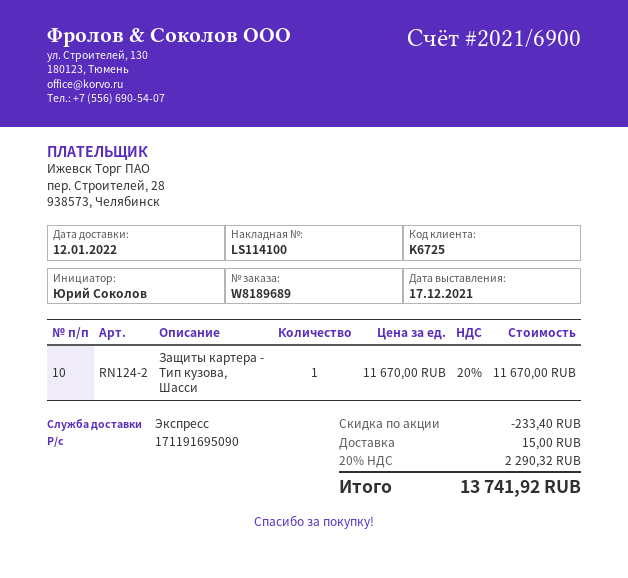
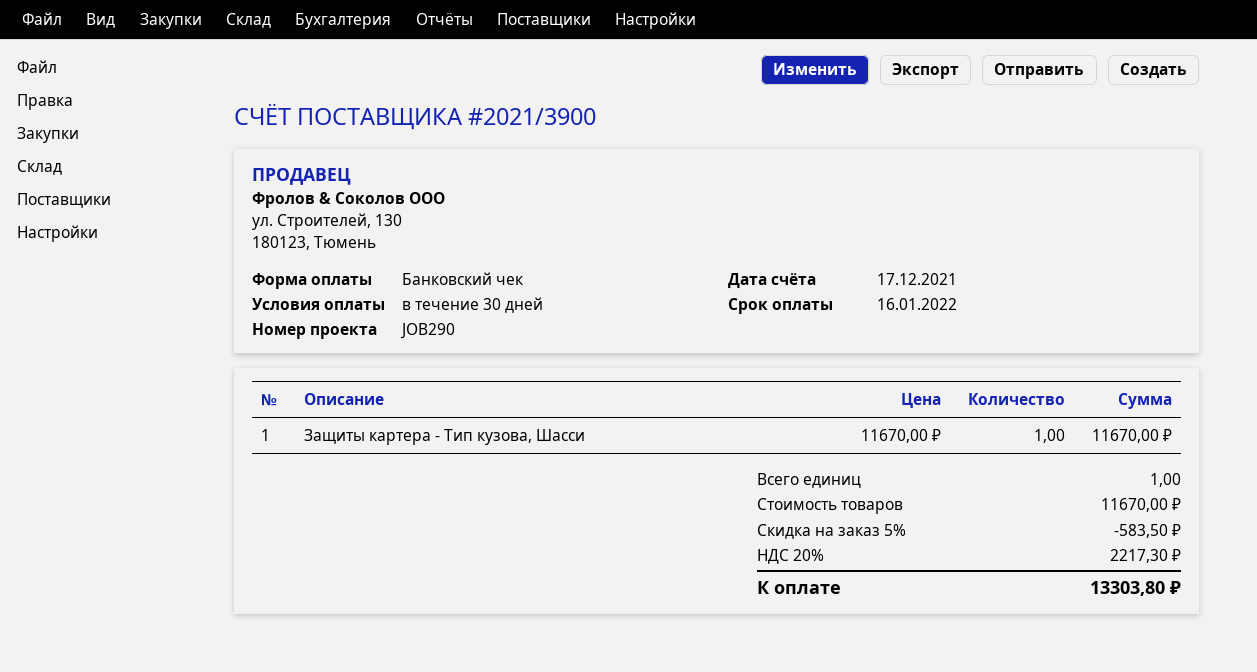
invoice number: 2021/6900 -> 2021/3900
discount: 233.40 -> 583.50
shipping: 15.00 -> none
tax: 20% = 2290.32 -> 20% = 2217.30
total: 13741.92 -> 13303.80

